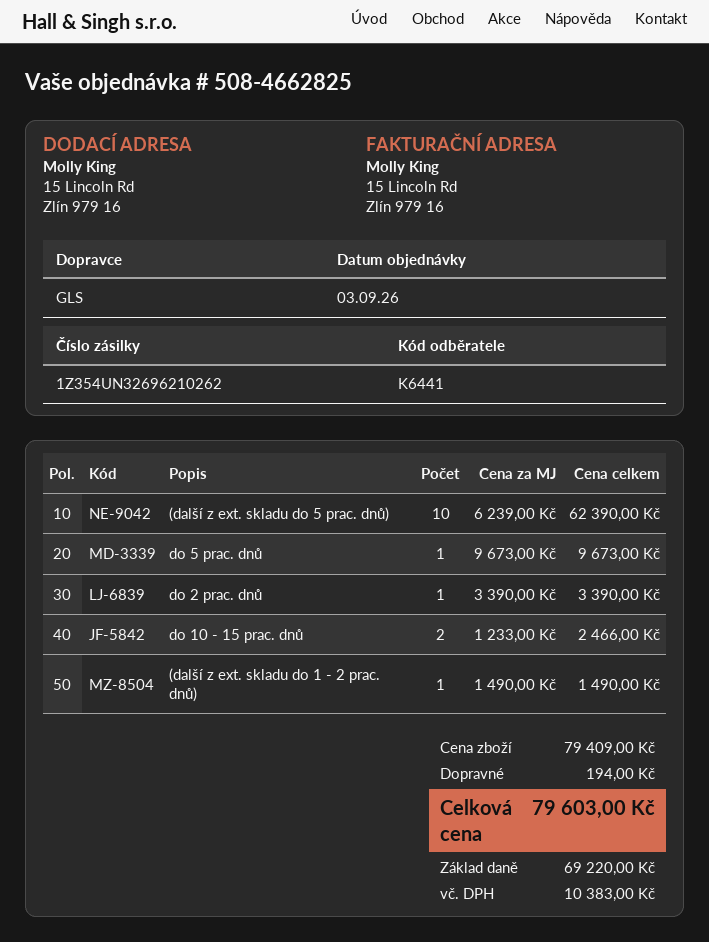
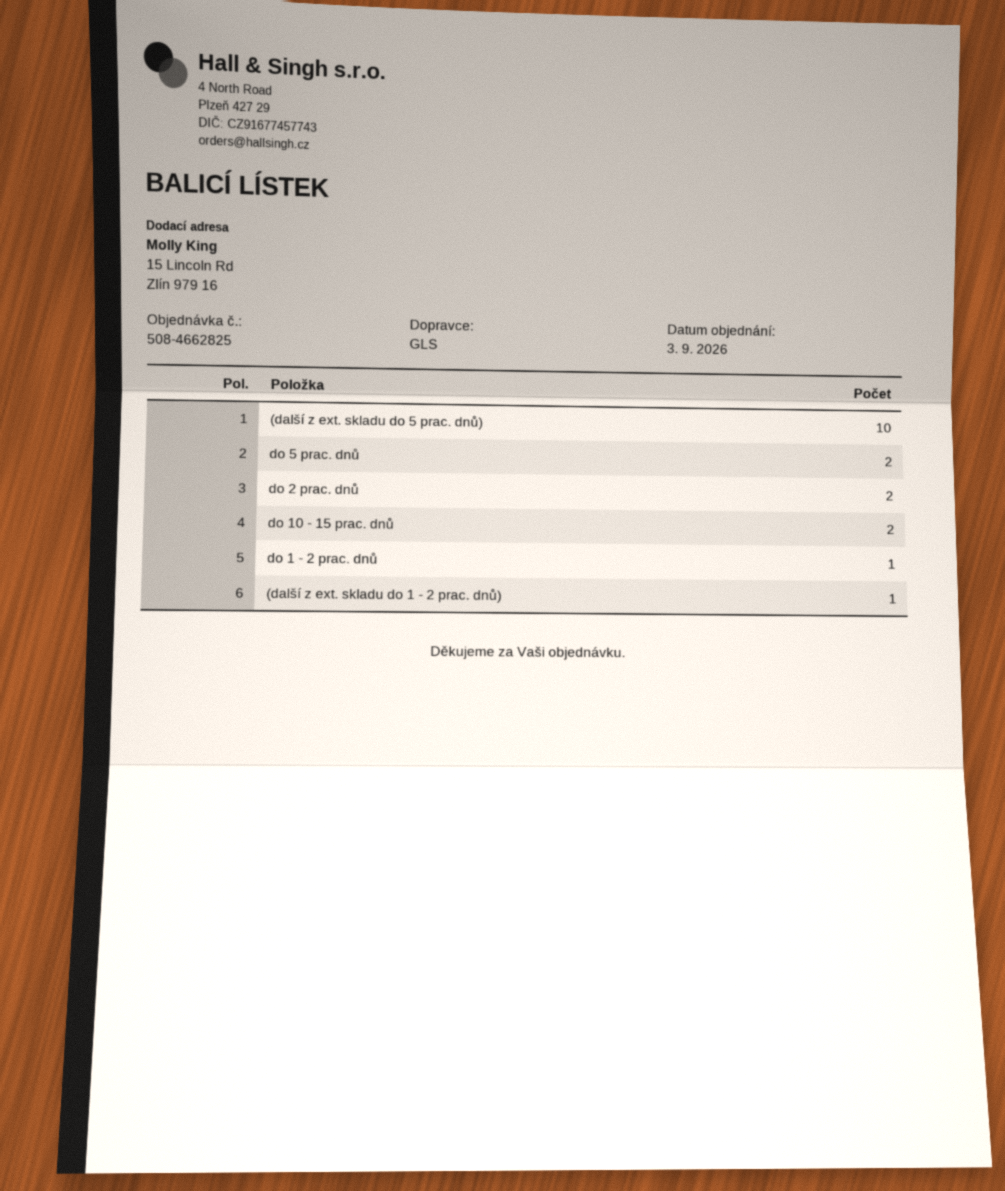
do 5 prac. dnů: 1 -> 2
do 2 prac. dnů: 1 -> 2
do 1 - 2 prac. dnů: none -> 1

